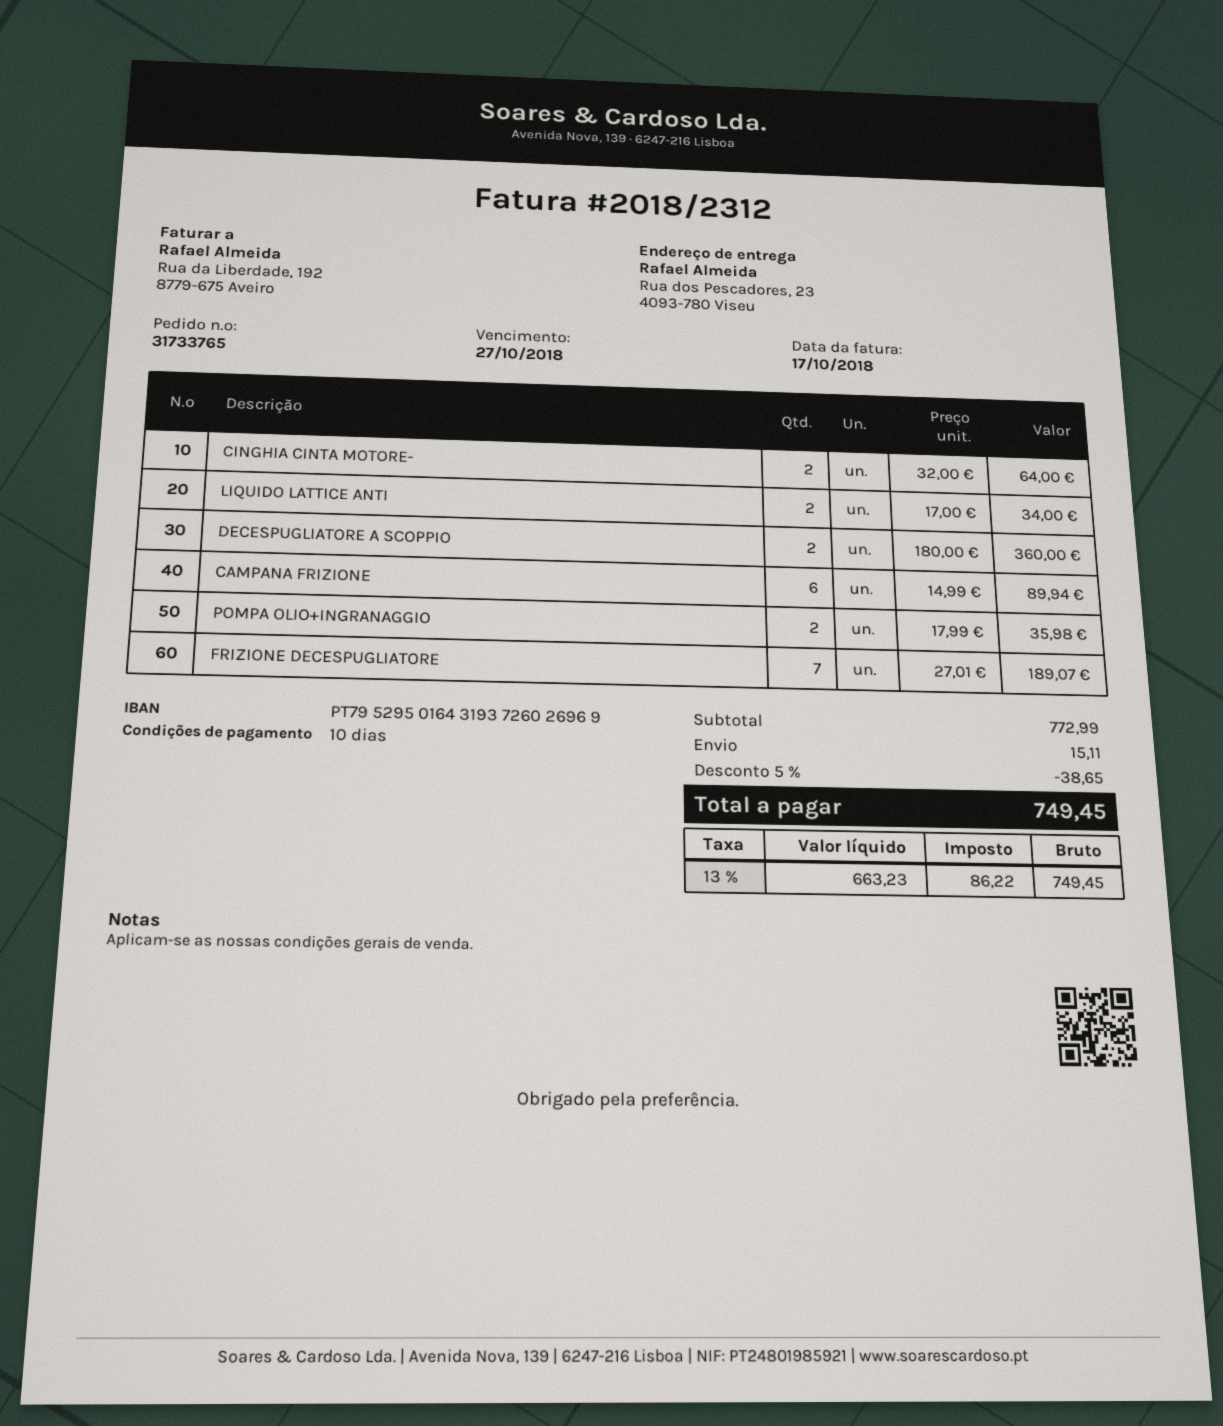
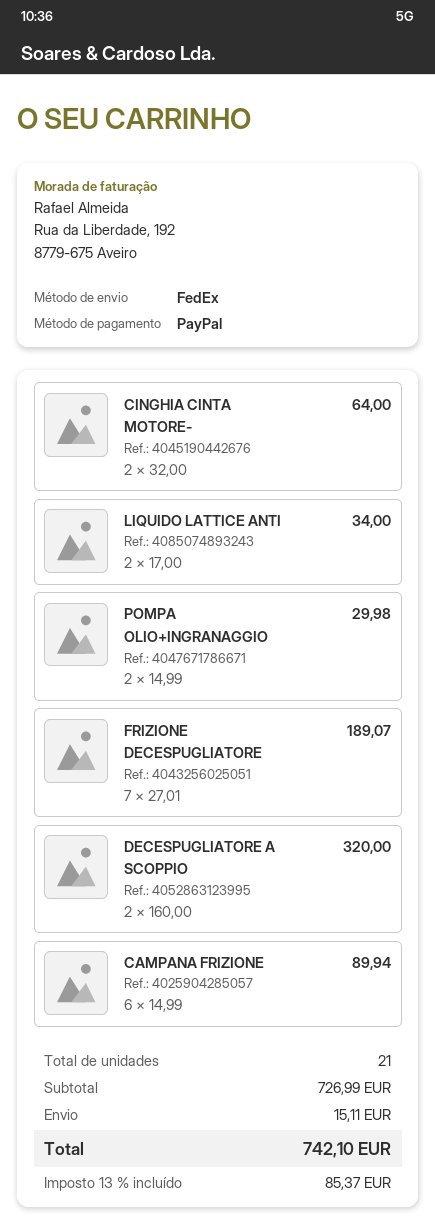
DECESPUGLIATORE A SCOPPIO: 2 x 180.00 = 360.00 -> 2 x 160.00 = 320.00
POMPA OLIO+INGRANAGGIO: 2 x 17.99 = 35.98 -> 2 x 14.99 = 29.98
subtotal: 772.99 -> 726.99
discount: 5% = 38.65 -> none
tax: 13% = 86.22 -> 13% = 85.37
total: 749.45 -> 742.10

